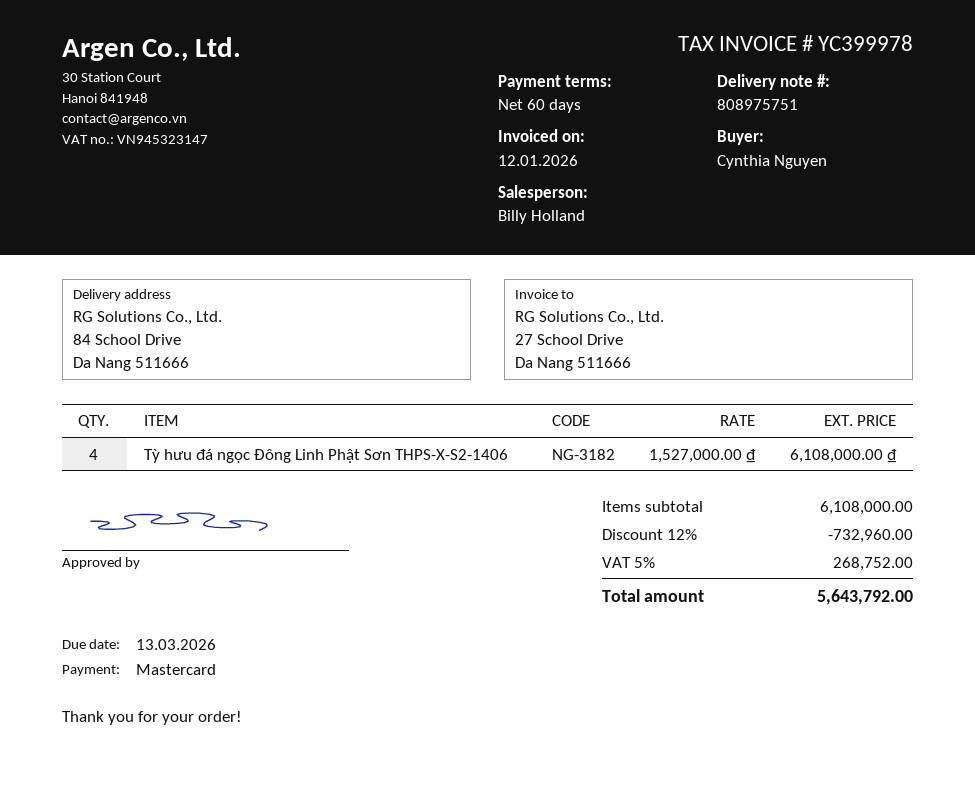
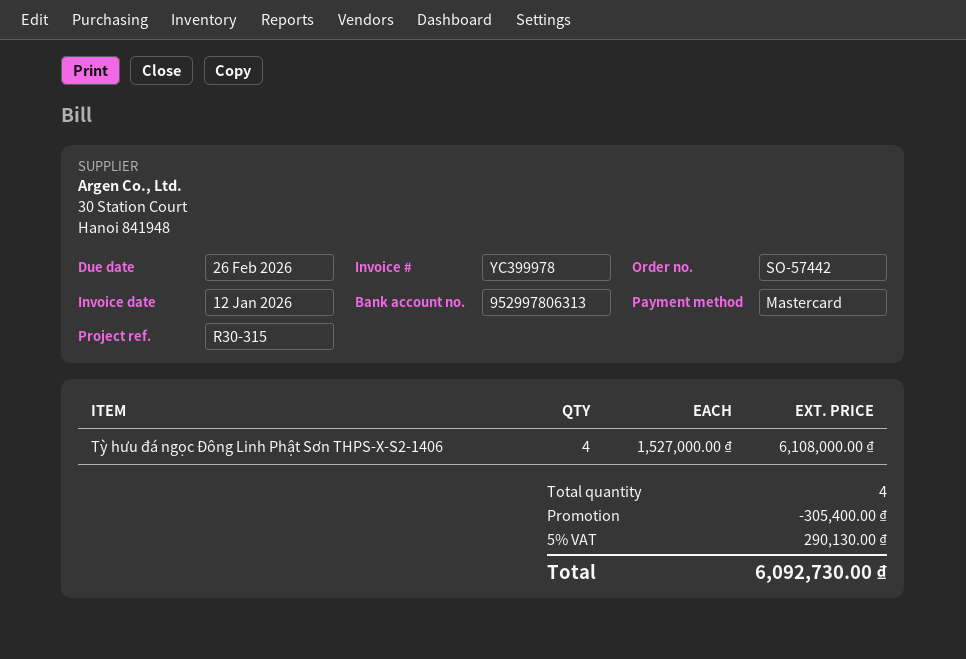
due date: 2026-03-13 -> 2026-02-26
discount: 732960.00 -> 305400.00
tax: 5% = 268752.00 -> 5% = 290130.00
total: 5643792.00 -> 6092730.00

